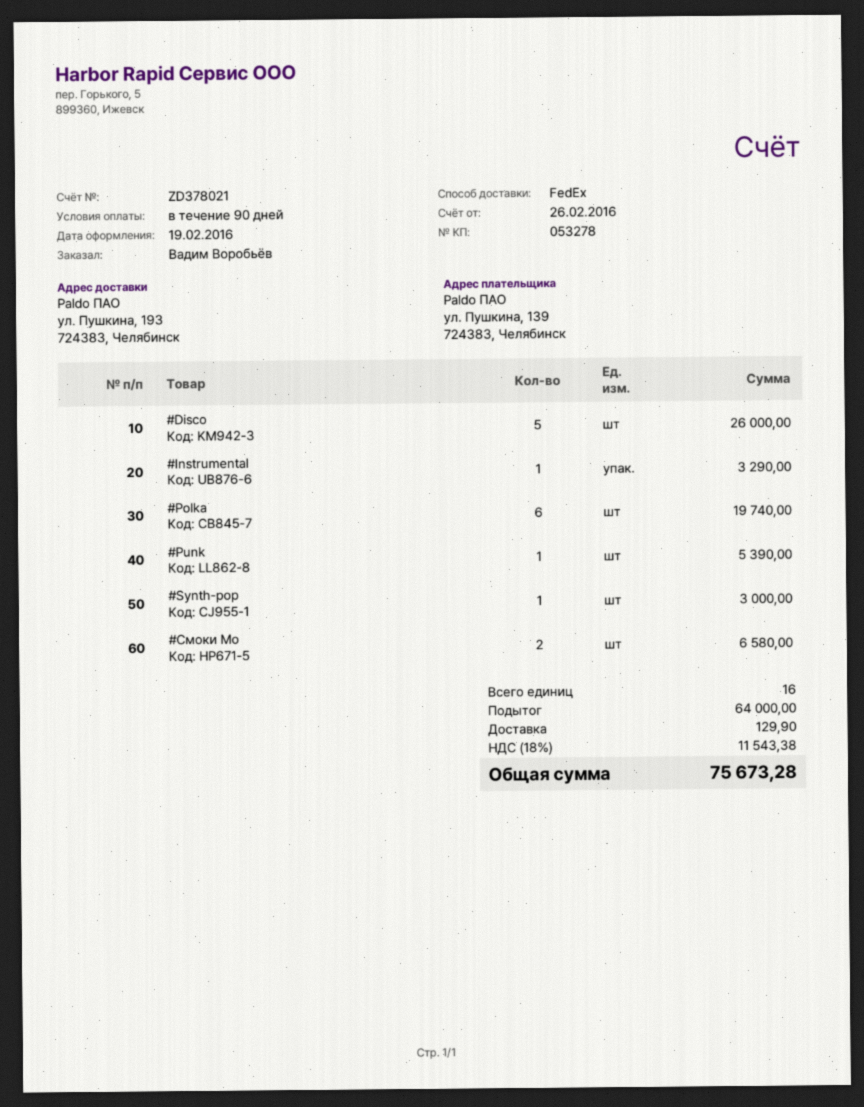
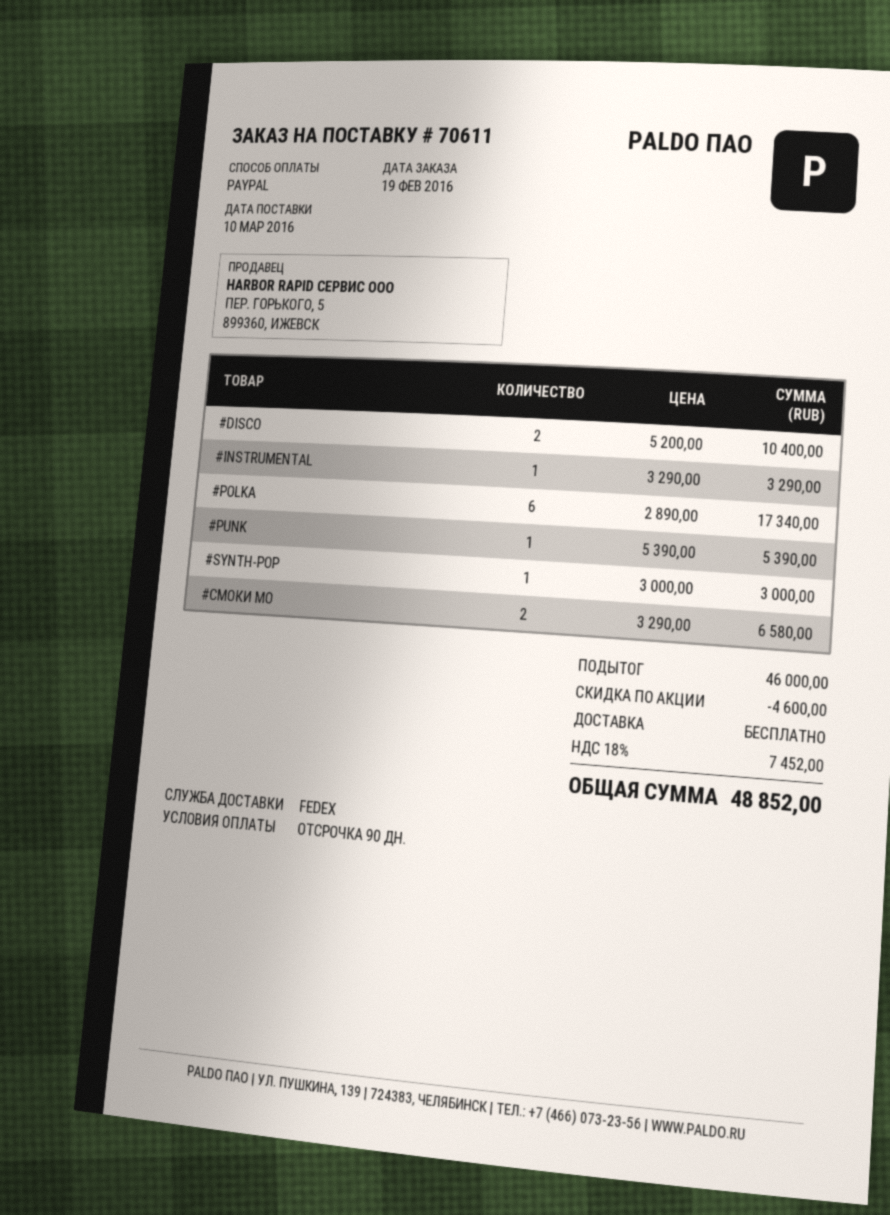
#Disco: 5 for 26000.00 -> 2 for 10400.00
#Polka: 6 for 19740.00 -> 6 for 17340.00
subtotal: 64000.00 -> 46000.00
discount: none -> 4600.00
shipping: 129.90 -> 0.00
tax: 18% = 11543.38 -> 18% = 7452.00
total: 75673.28 -> 48852.00

